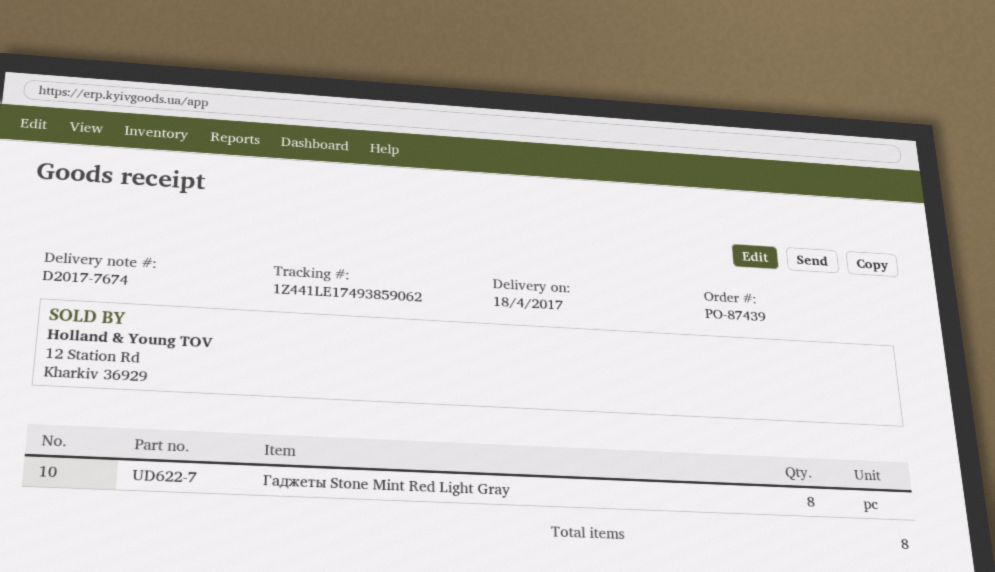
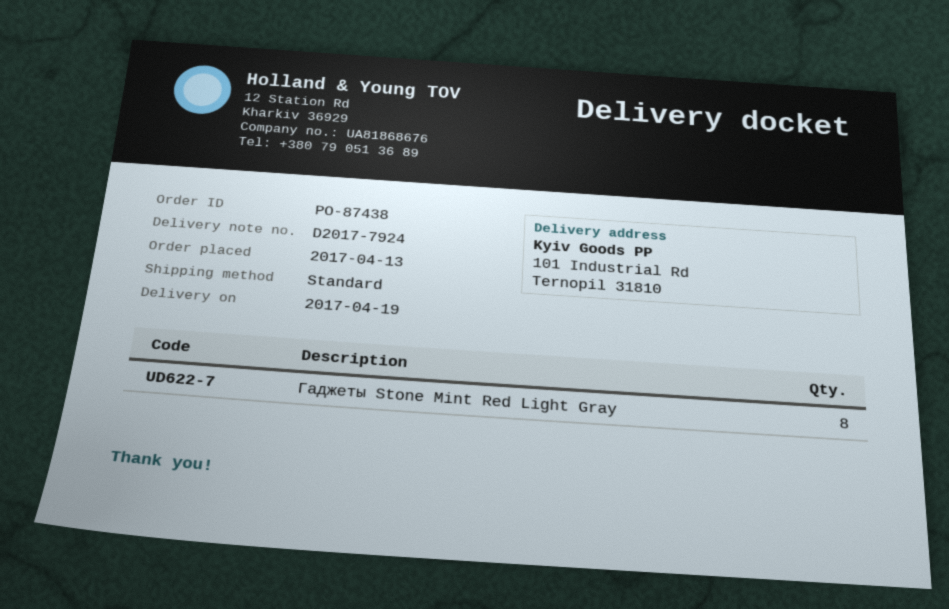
order number: PO-87439 -> PO-87438
delivery note number: D2017-7674 -> D2017-7924
delivery date: 2017-04-18 -> 2017-04-19

